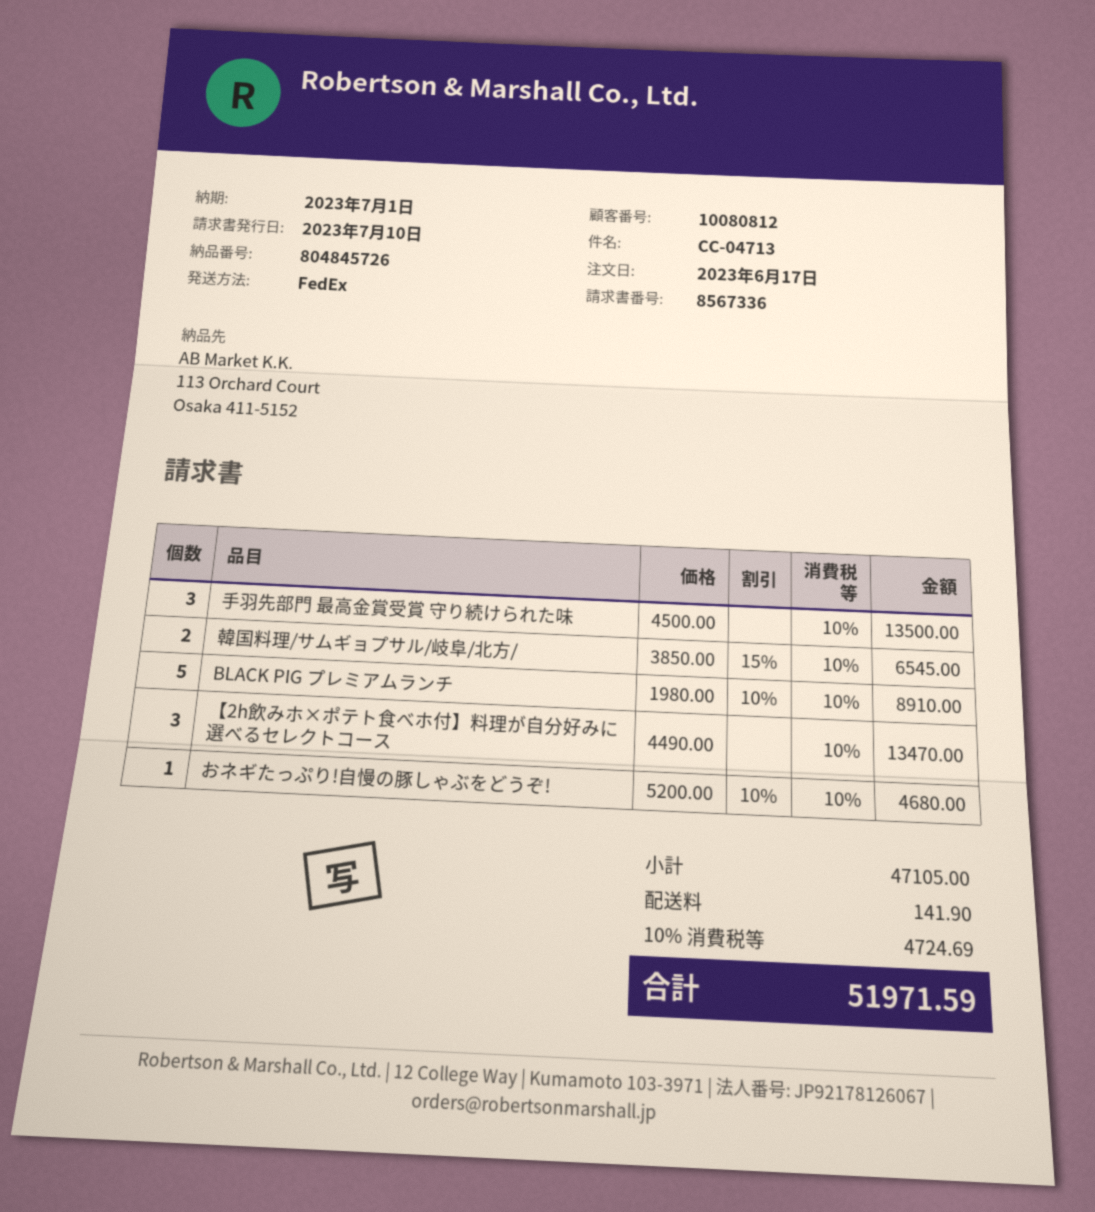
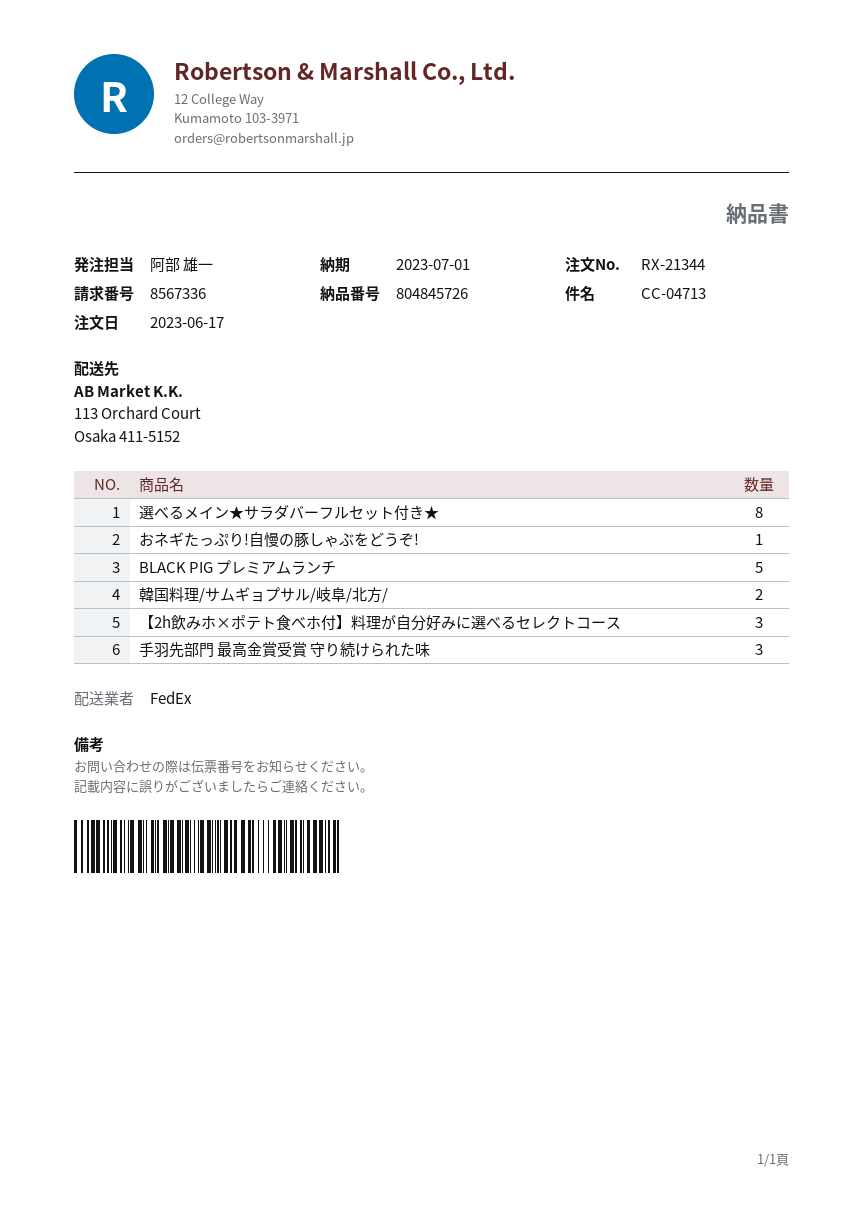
選べるメイン★サラダバーフルセット付き★: none -> 8

